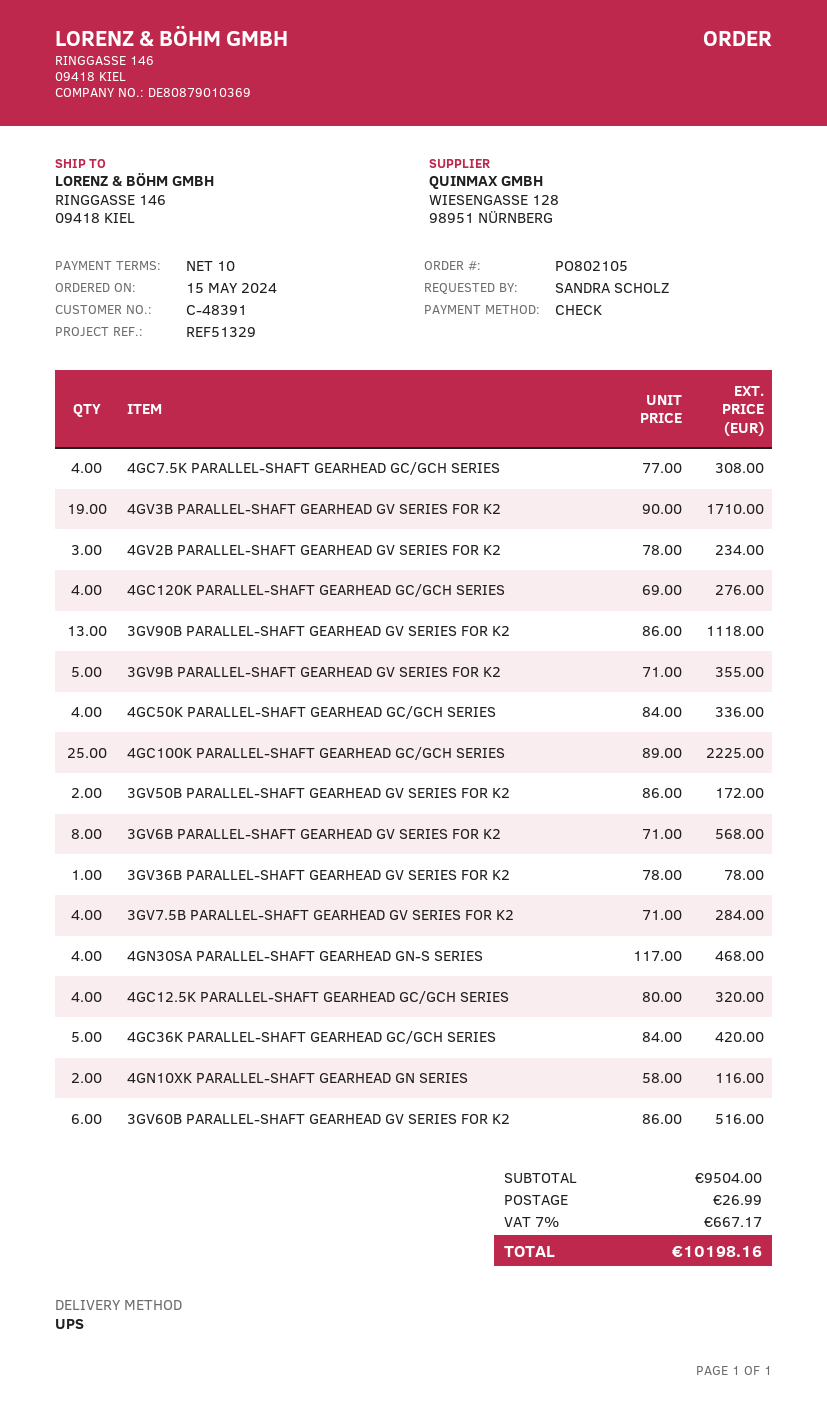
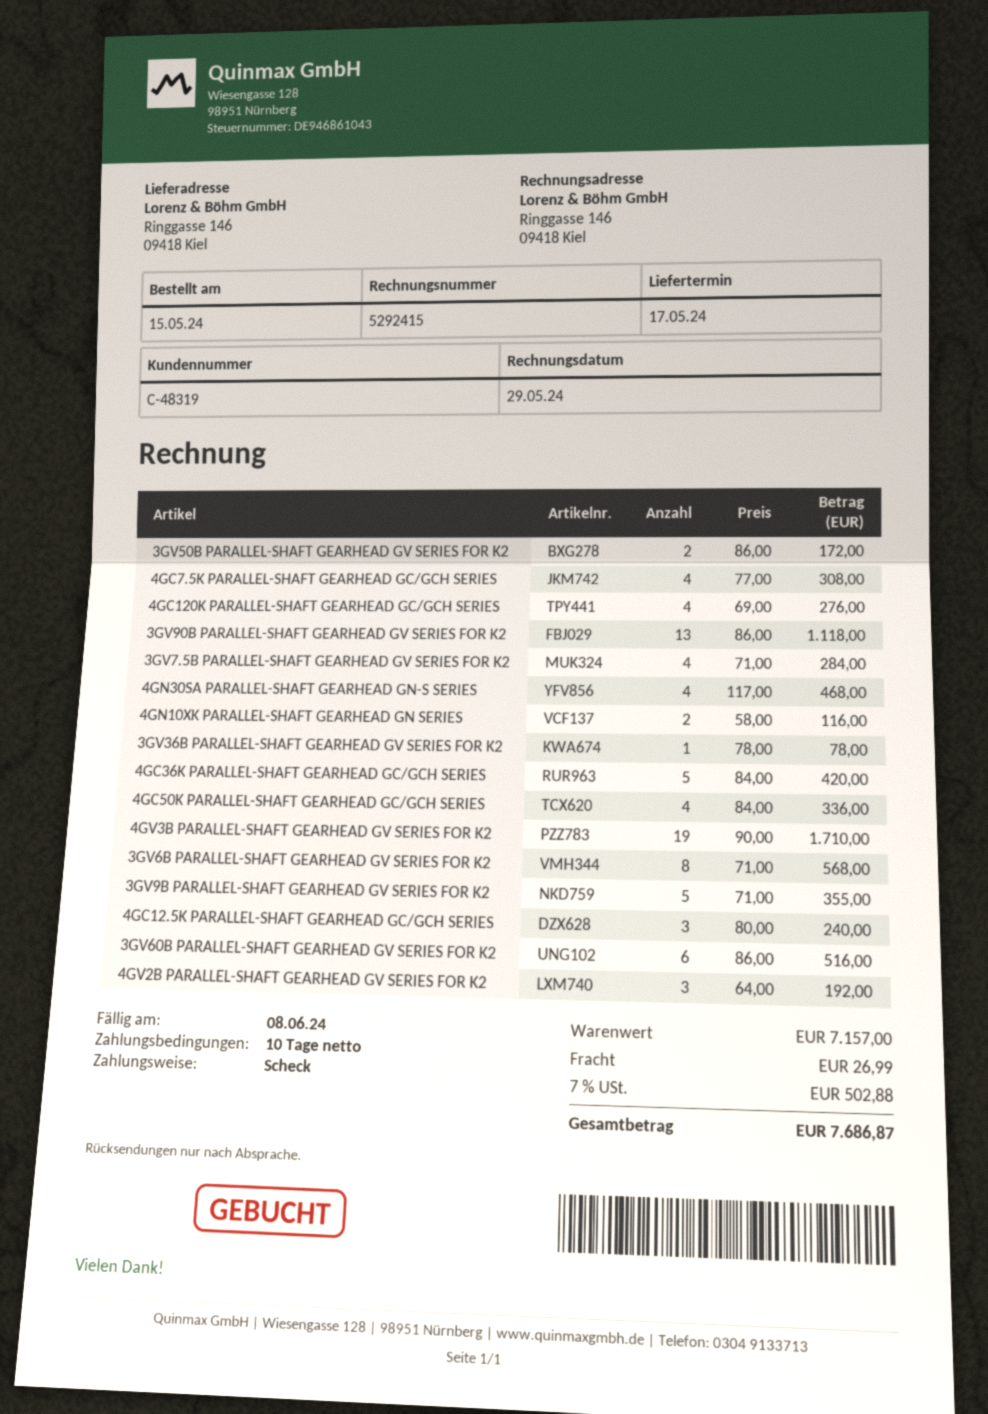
customer number: C-48391 -> C-48319
4GV2B PARALLEL-SHAFT GEARHEAD GV SERIES FOR K2: 3 x 78.00 = 234.00 -> 3 x 64.00 = 192.00
4GC100K PARALLEL-SHAFT GEARHEAD GC/GCH SERIES: 25 x 89.00 = 2225.00 -> none
4GC12.5K PARALLEL-SHAFT GEARHEAD GC/GCH SERIES: 4 x 80.00 = 320.00 -> 3 x 80.00 = 240.00
subtotal: 9504.00 -> 7157.00
tax: 7% = 667.17 -> 7% = 502.88
total: 10198.16 -> 7686.87

